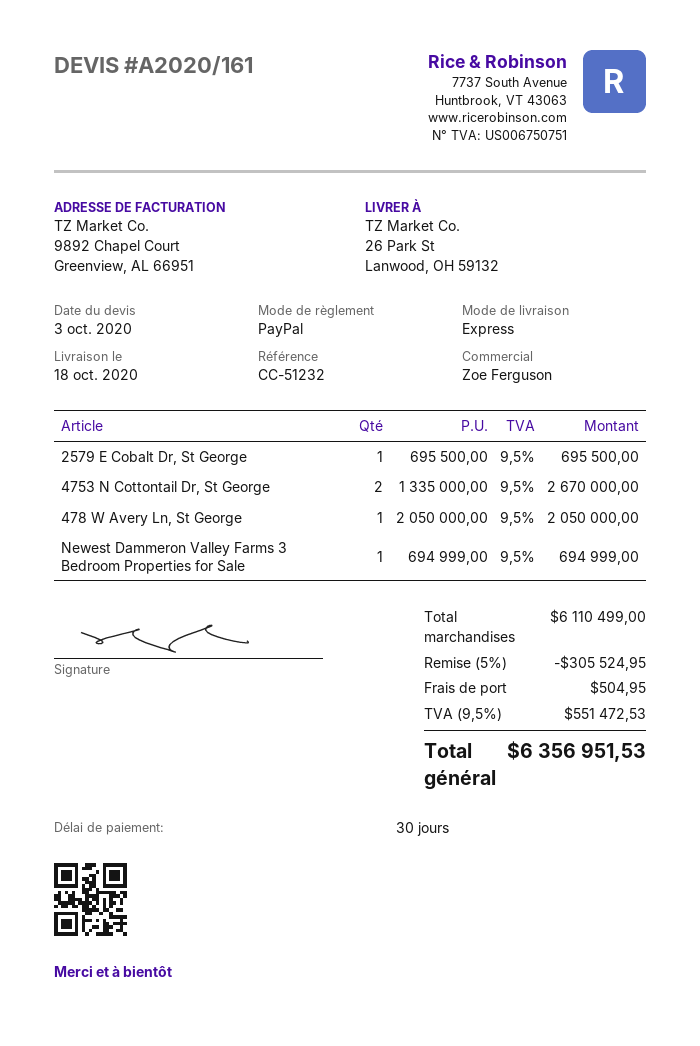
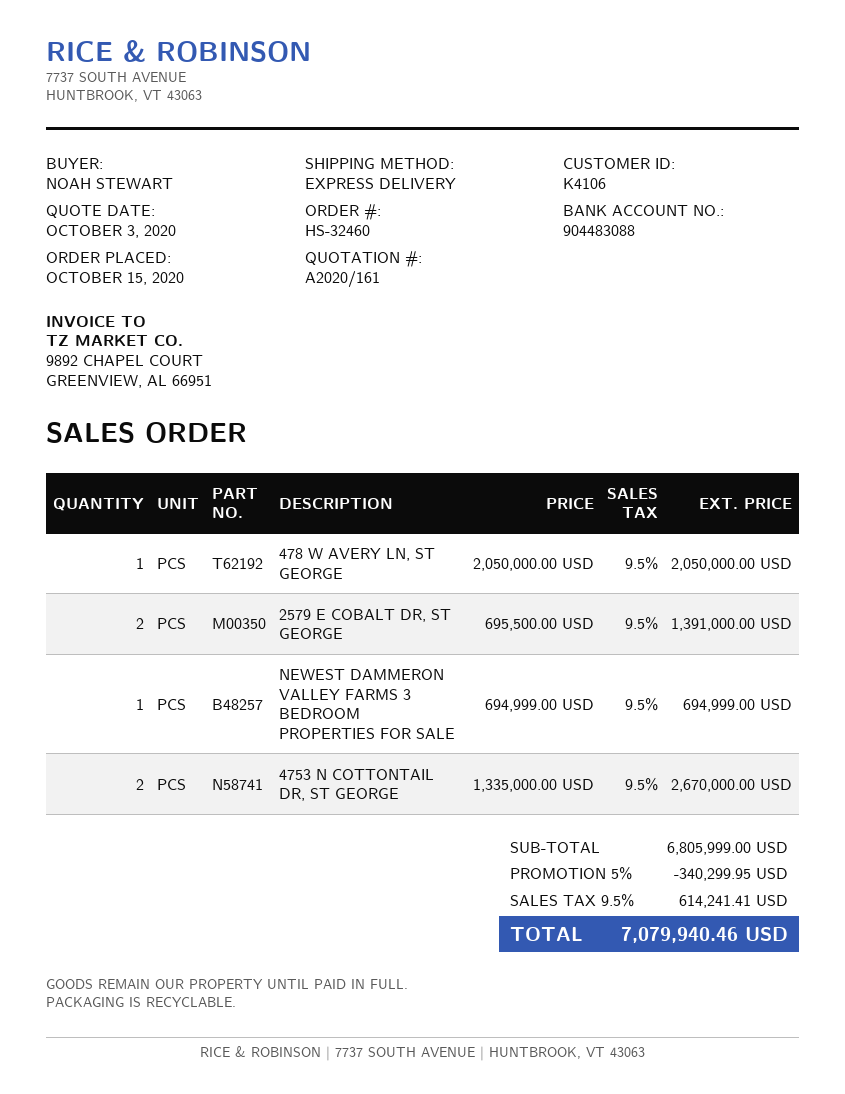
2579 E Cobalt Dr, St George: 1 x 695500.00 = 695500.00 -> 2 x 695500.00 = 1391000.00
subtotal: 6110499.00 -> 6805999.00
discount: 5% = 305524.95 -> 5% = 340299.95
shipping: 504.95 -> none
tax: 9.5% = 551472.53 -> 9.5% = 614241.41
total: 6356951.53 -> 7079940.46

